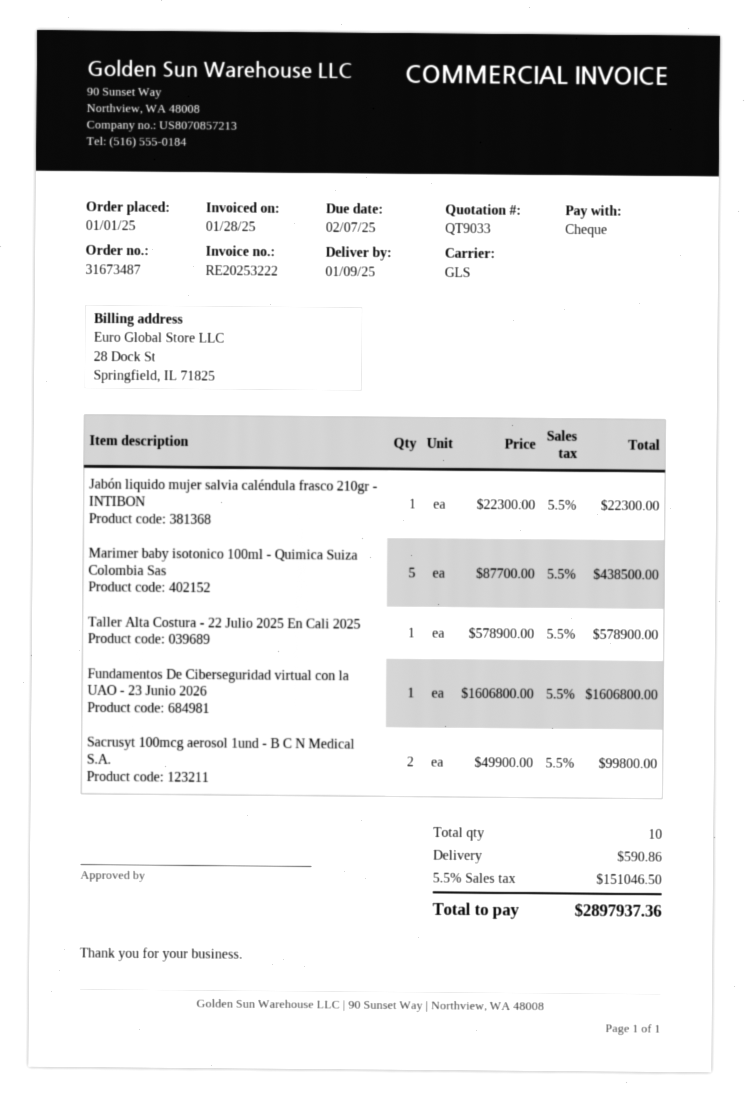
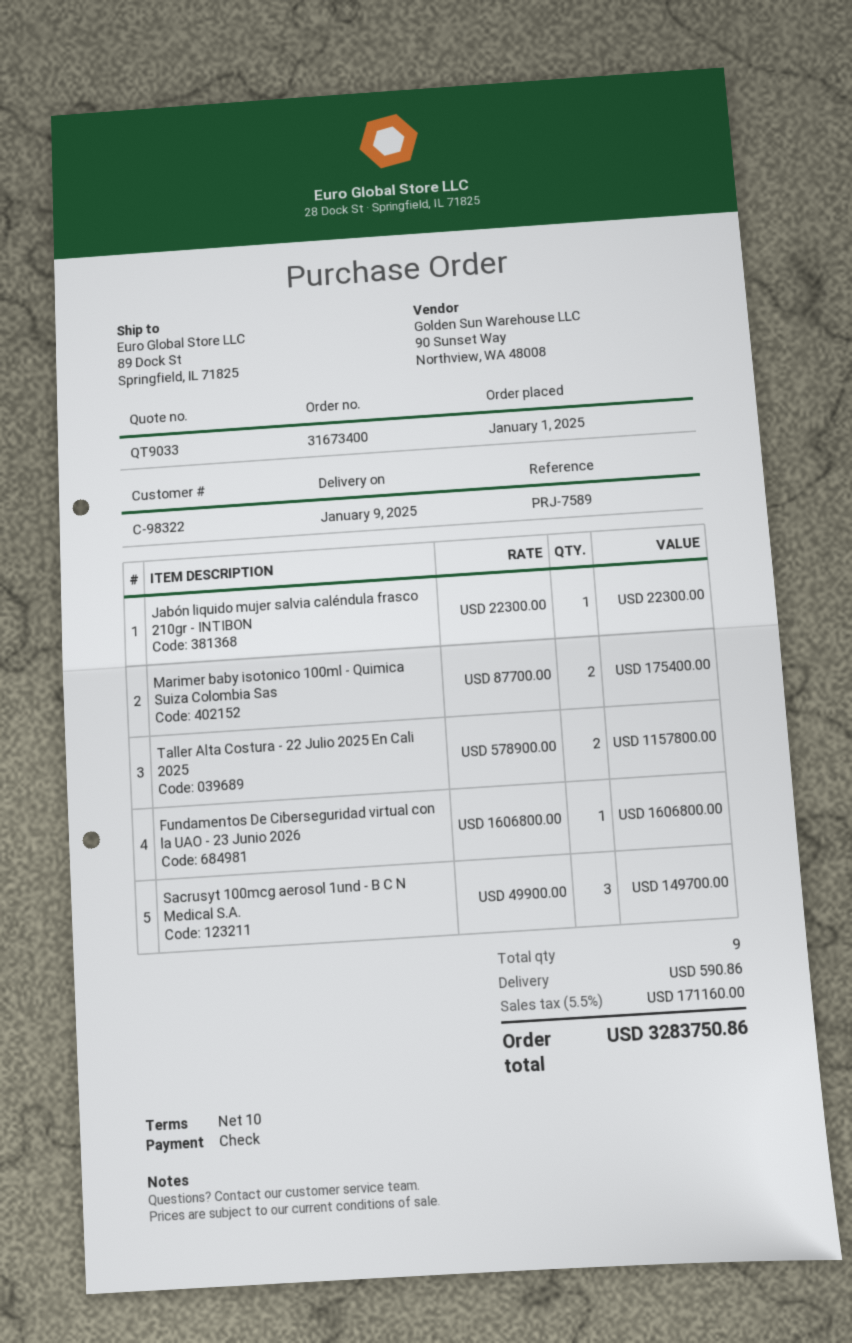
order number: 31673487 -> 31673400
Marimer baby isotonico 100ml - Quimica Suiza Colombia Sas: 5 x 87700.00 = 438500.00 -> 2 x 87700.00 = 175400.00
Taller Alta Costura - 22 Julio 2025 En Cali 2025: 1 x 578900.00 = 578900.00 -> 2 x 578900.00 = 1157800.00
Sacrusyt 100mcg aerosol 1und - B C N Medical S.A.: 2 x 49900.00 = 99800.00 -> 3 x 49900.00 = 149700.00
total quantity: 10 -> 9
tax: 5.5% = 151046.50 -> 5.5% = 171160.00
total: 2897937.36 -> 3283750.86

